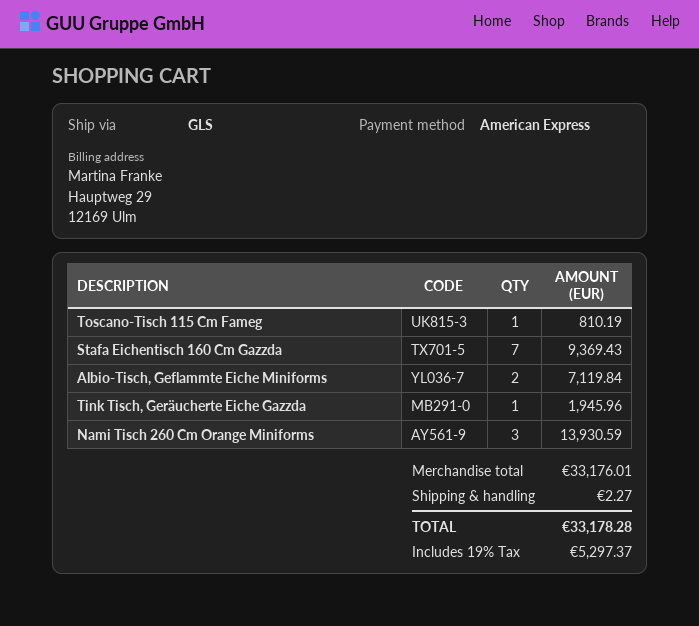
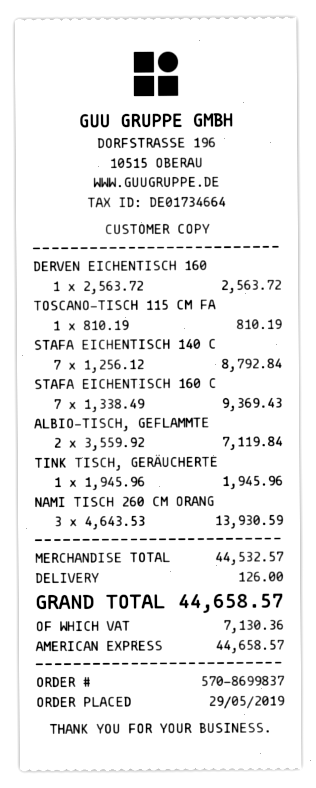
DERVEN EICHENTISCH 160: none -> 1 for 2563.72
STAFA EICHENTISCH 140 C: none -> 7 for 8792.84
subtotal: 33176.01 -> 44532.57
shipping: 2.27 -> 126.00
tax: 5297.37 -> 7130.36
total: 33178.28 -> 44658.57

